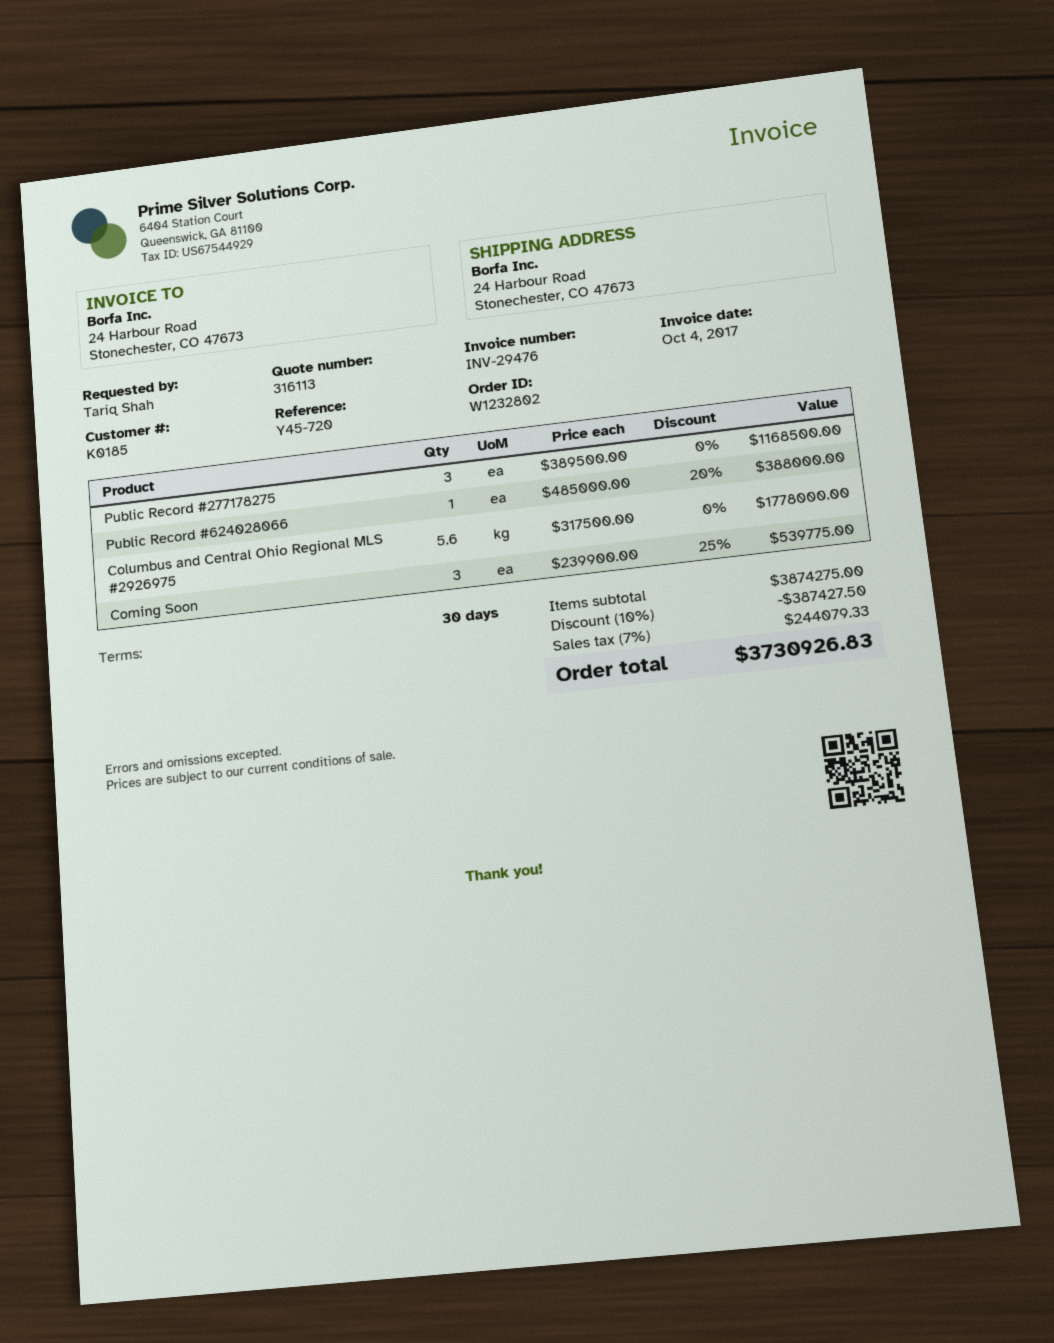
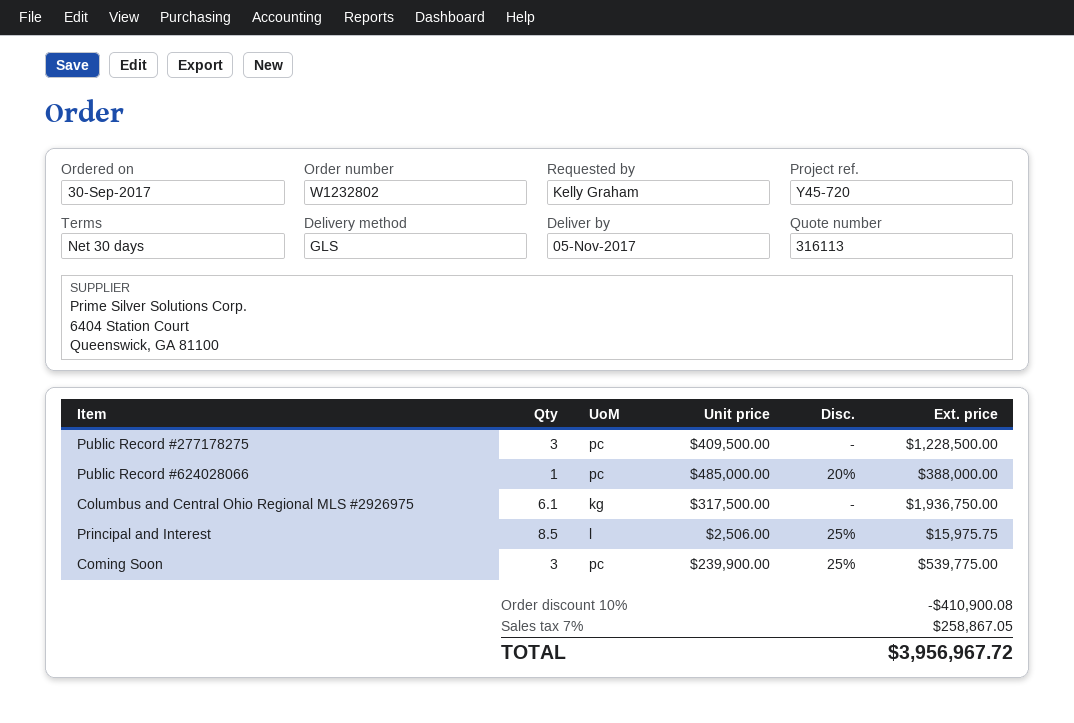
ordered by: Tariq Shah -> Kelly Graham
Public Record #277178275: 3 x 389500.00 = 1168500.00 -> 3 x 409500.00 = 1228500.00
Columbus and Central Ohio Regional MLS #2926975: 5.6 x 317500.00 = 1778000.00 -> 6.1 x 317500.00 = 1936750.00
Principal and Interest: none -> 8.5 x 2506.00 - 25% = 15975.75
discount: 10% = 387427.50 -> 10% = 410900.08
tax: 7% = 244079.33 -> 7% = 258867.05
total: 3730926.83 -> 3956967.72

